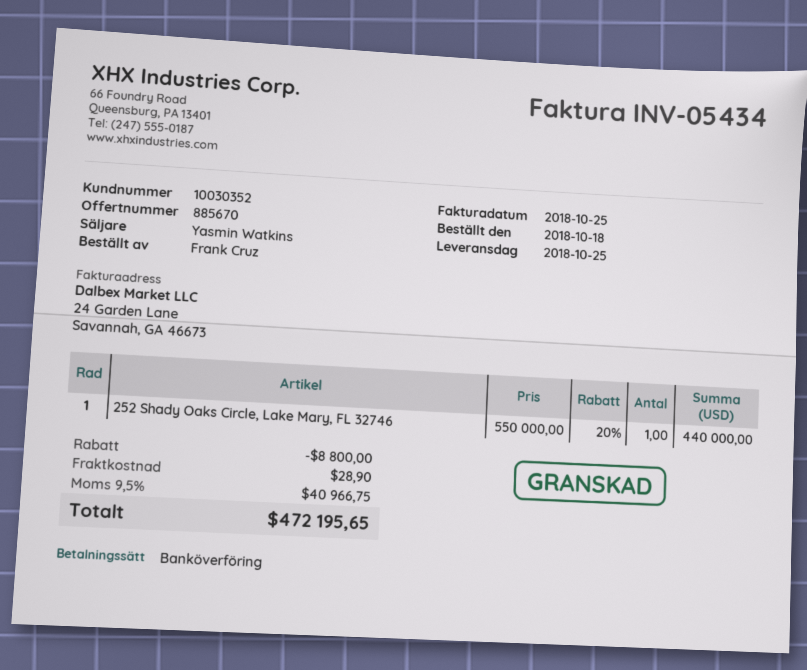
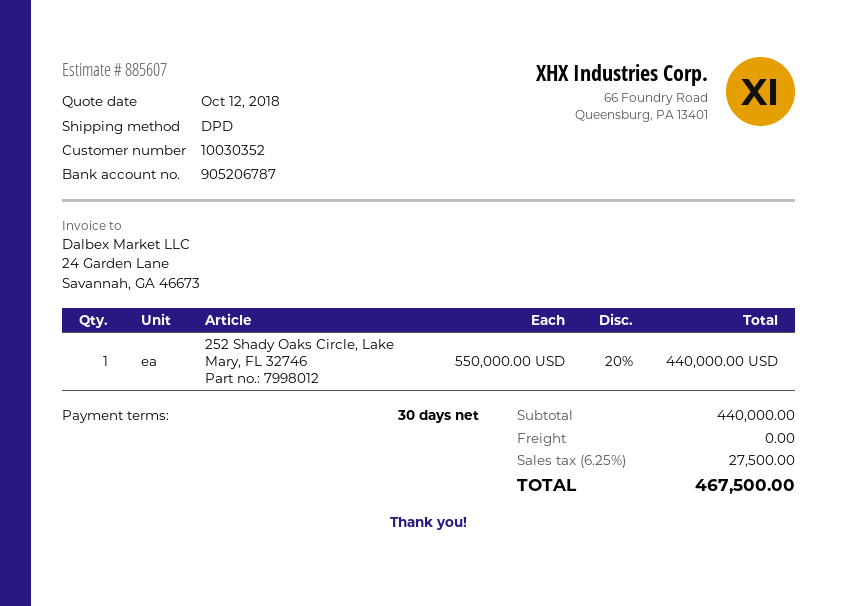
quote number: 885670 -> 885607
discount: 8800.00 -> none
shipping: 28.90 -> 0.00
tax: 9.5% = 40966.75 -> 6.25% = 27500.00
total: 472195.65 -> 467500.00

